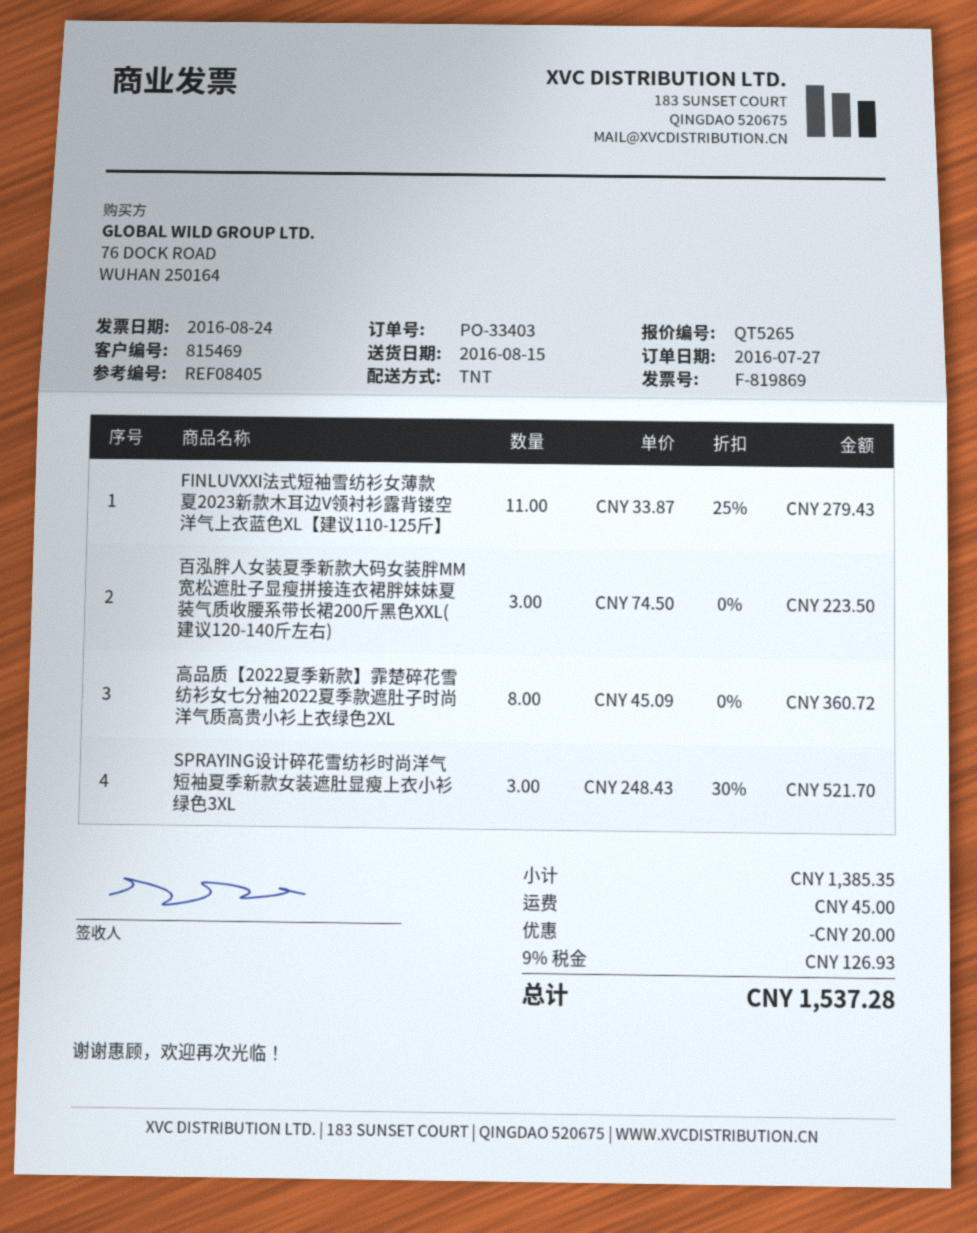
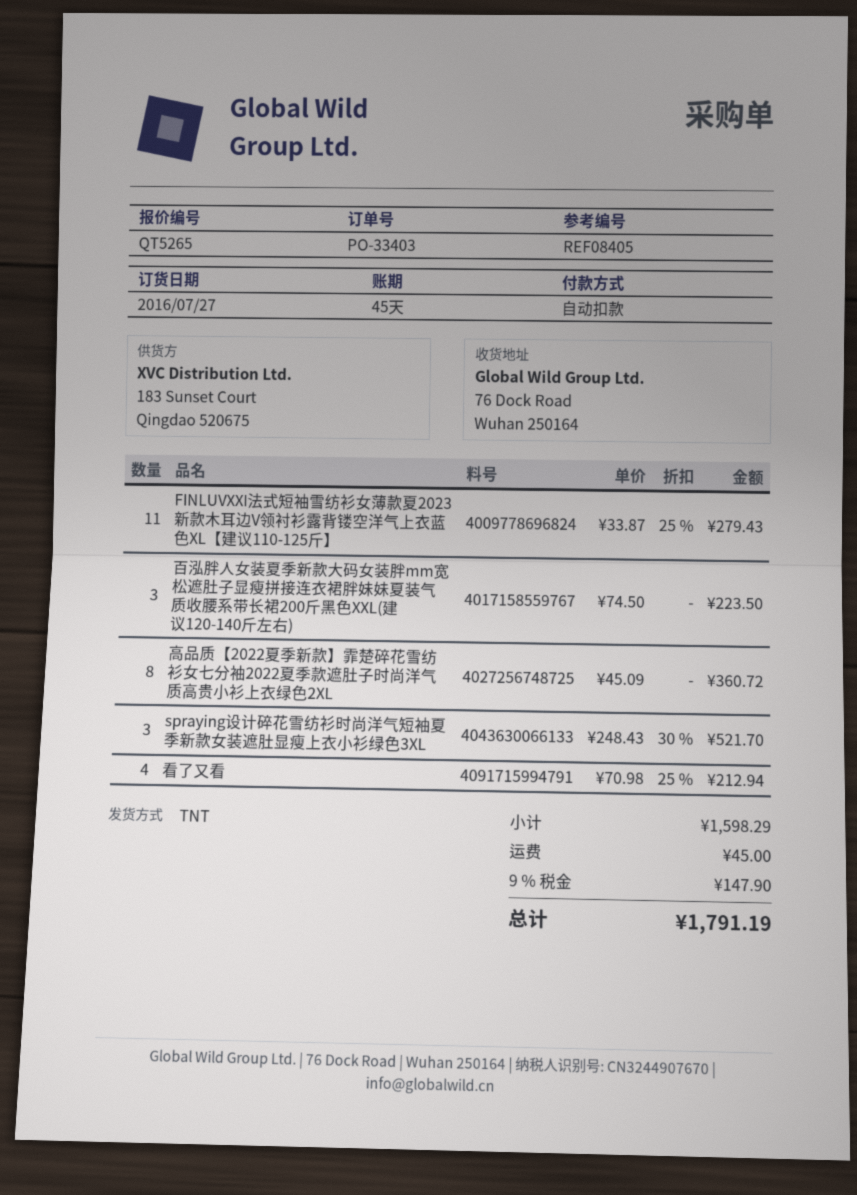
看了又看: none -> 4 x 70.98 - 25% = 212.94
subtotal: 1385.35 -> 1598.29
discount: 20.00 -> none
tax: 9% = 126.93 -> 9% = 147.90
total: 1537.28 -> 1791.19

